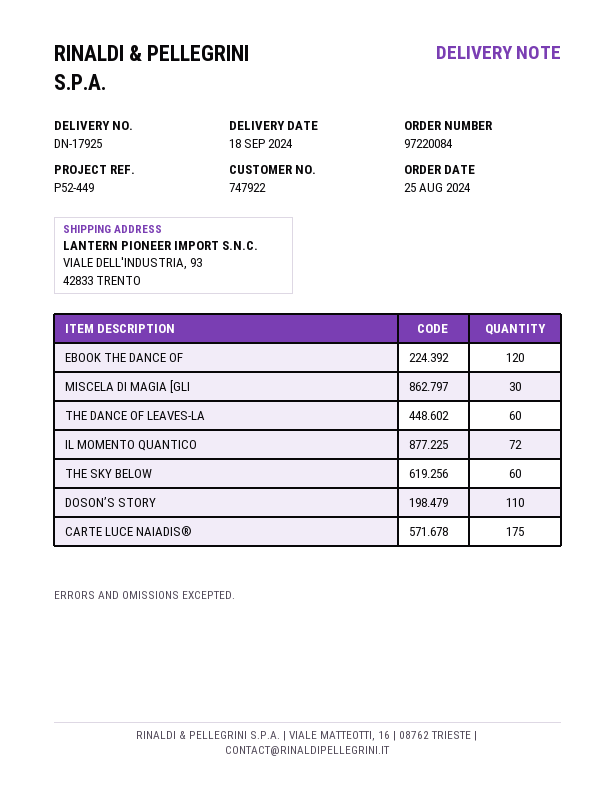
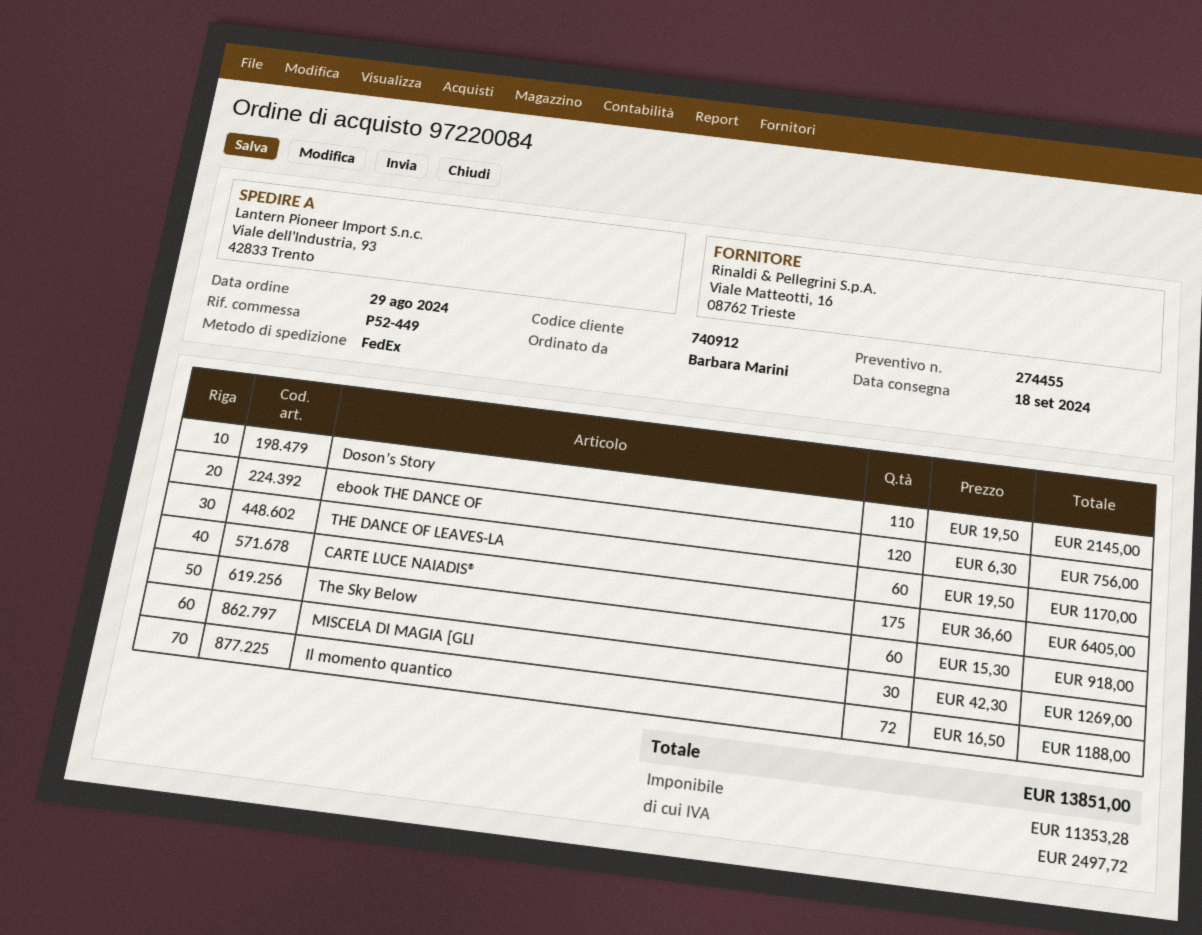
order date: 2024-08-25 -> 2024-08-29
customer number: 747922 -> 740912

